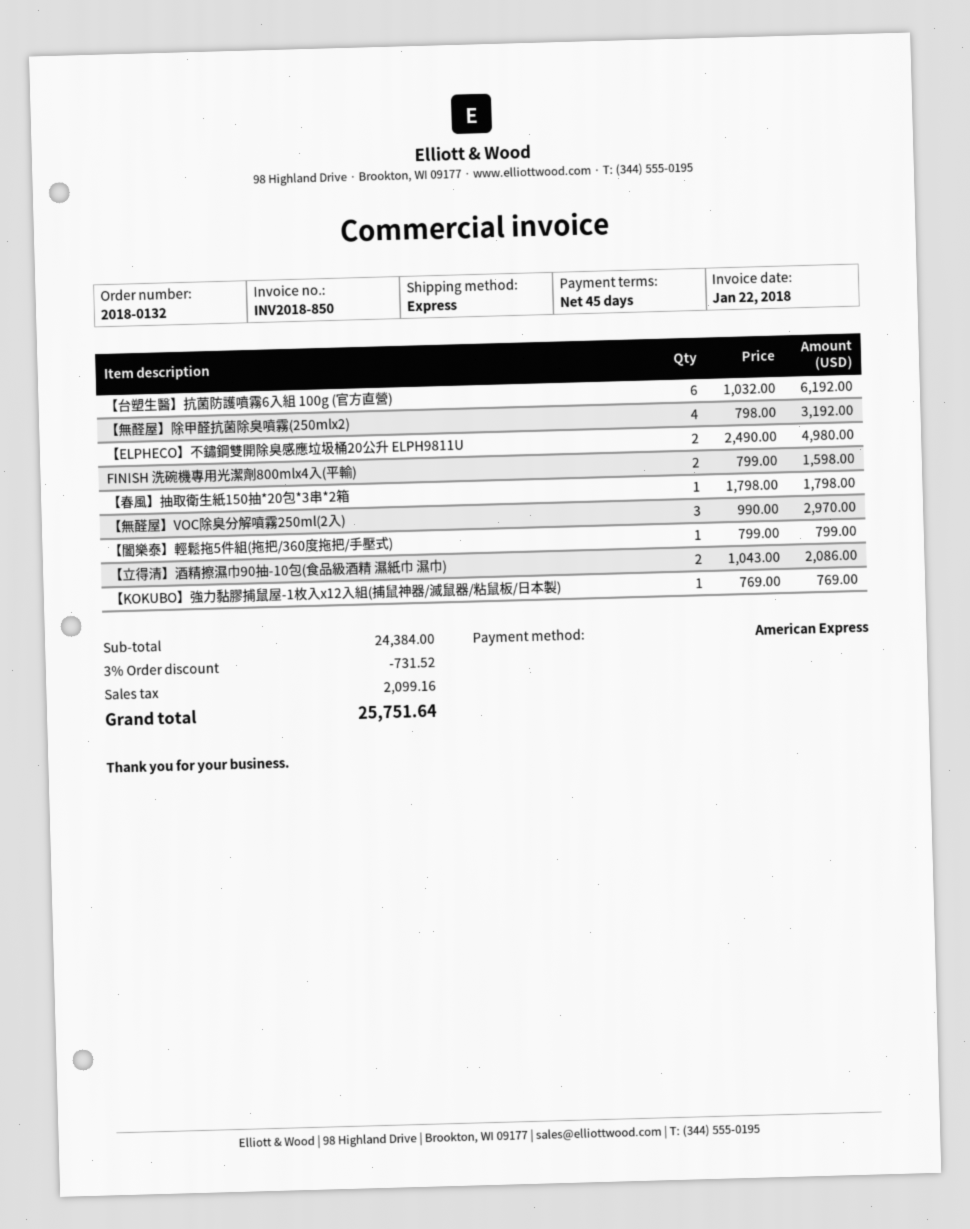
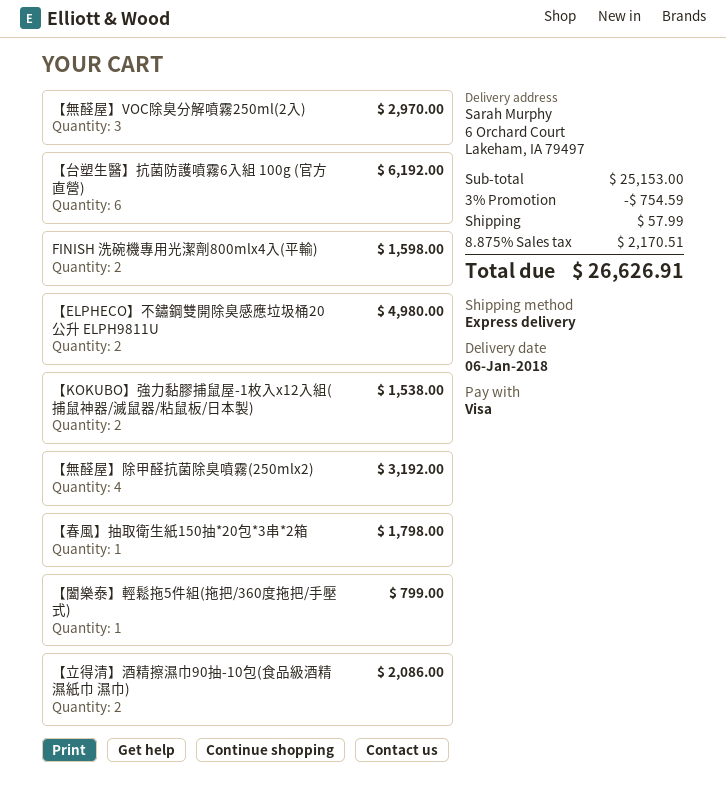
payment method: American Express -> Visa
【KOKUBO】強力黏膠捕鼠屋-1枚入x12入組(捕鼠神器/滅鼠器/粘鼠板/日本製): 1 for 769.00 -> 2 for 1538.00
subtotal: 24384.00 -> 25153.00
discount: 3% = 731.52 -> 3% = 754.59
shipping: none -> 57.99
tax: 2099.16 -> 2170.51
total: 25751.64 -> 26626.91

